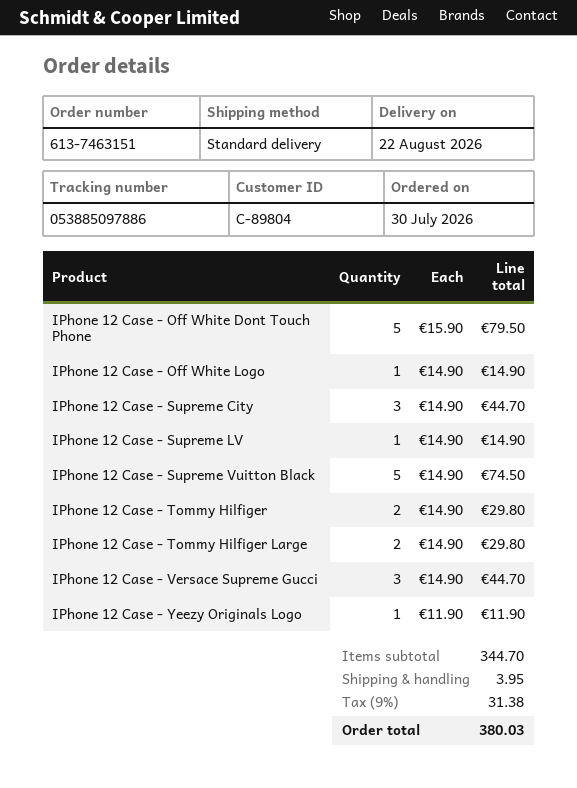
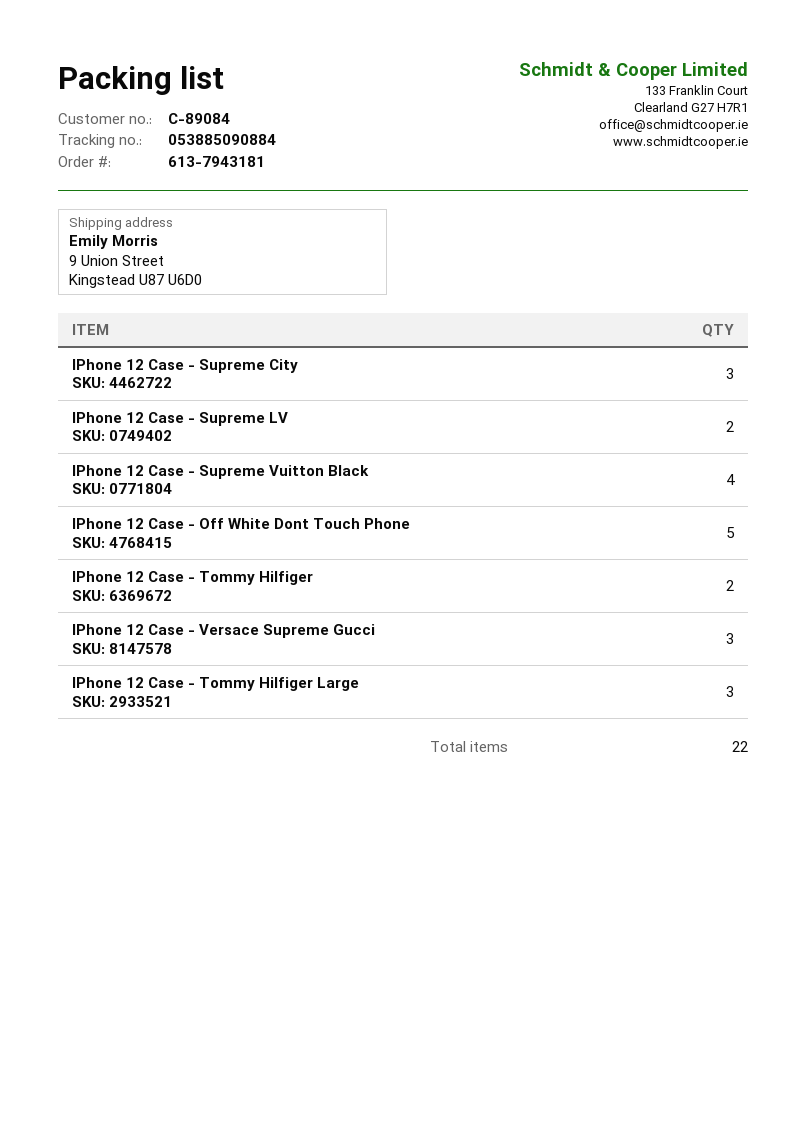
order number: 613-7463151 -> 613-7943181
customer number: C-89804 -> C-89084
tracking number: 053885097886 -> 053885090884
IPhone 12 Case - Off White Logo: 1 -> none
IPhone 12 Case - Supreme LV: 1 -> 2
IPhone 12 Case - Supreme Vuitton Black: 5 -> 4
IPhone 12 Case - Tommy Hilfiger Large: 2 -> 3
IPhone 12 Case - Yeezy Originals Logo: 1 -> none

